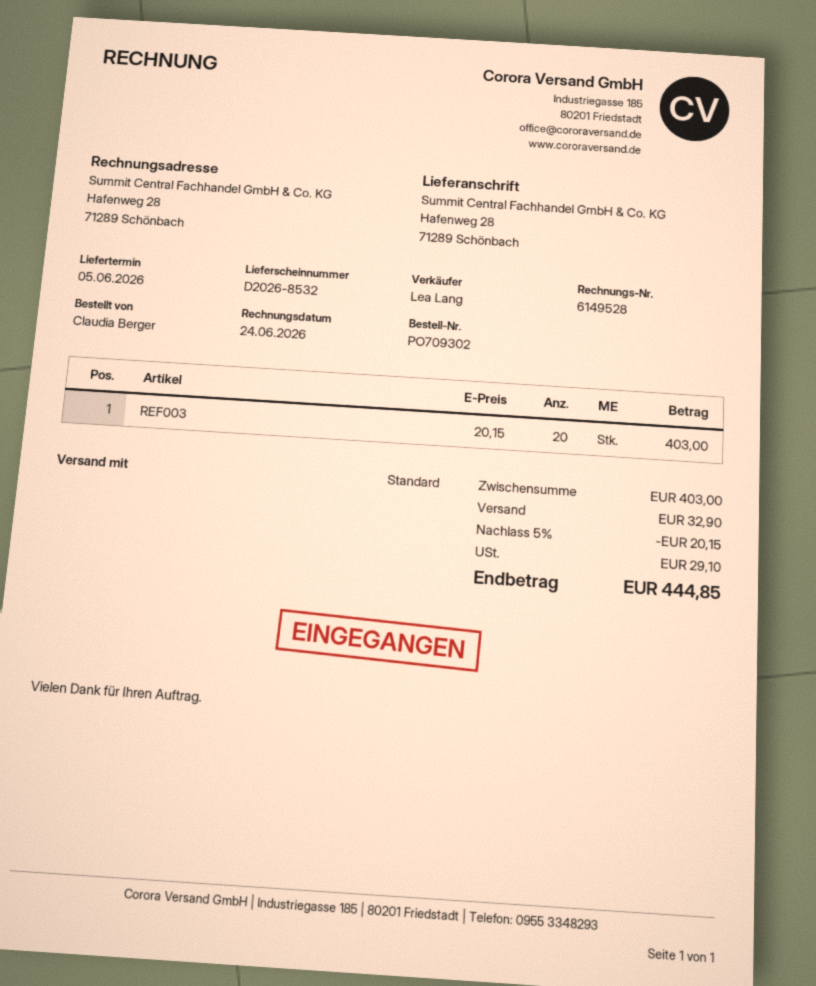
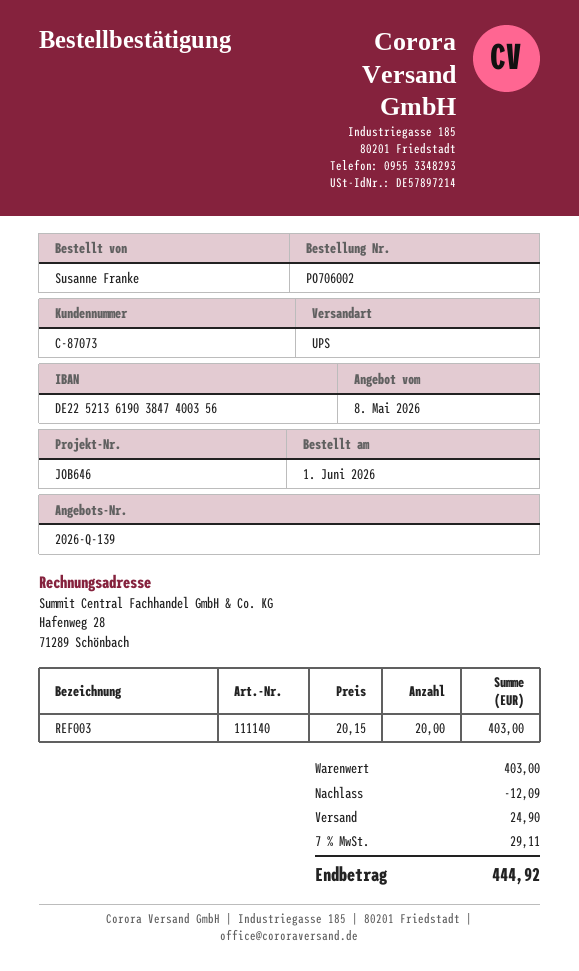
order number: PO709302 -> PO706002
ordered by: Claudia Berger -> Susanne Franke
shipping method: standard -> UPS
discount: 20.15 -> 12.09
shipping: 32.90 -> 24.90
tax: 29.10 -> 29.11
total: 444.85 -> 444.92

